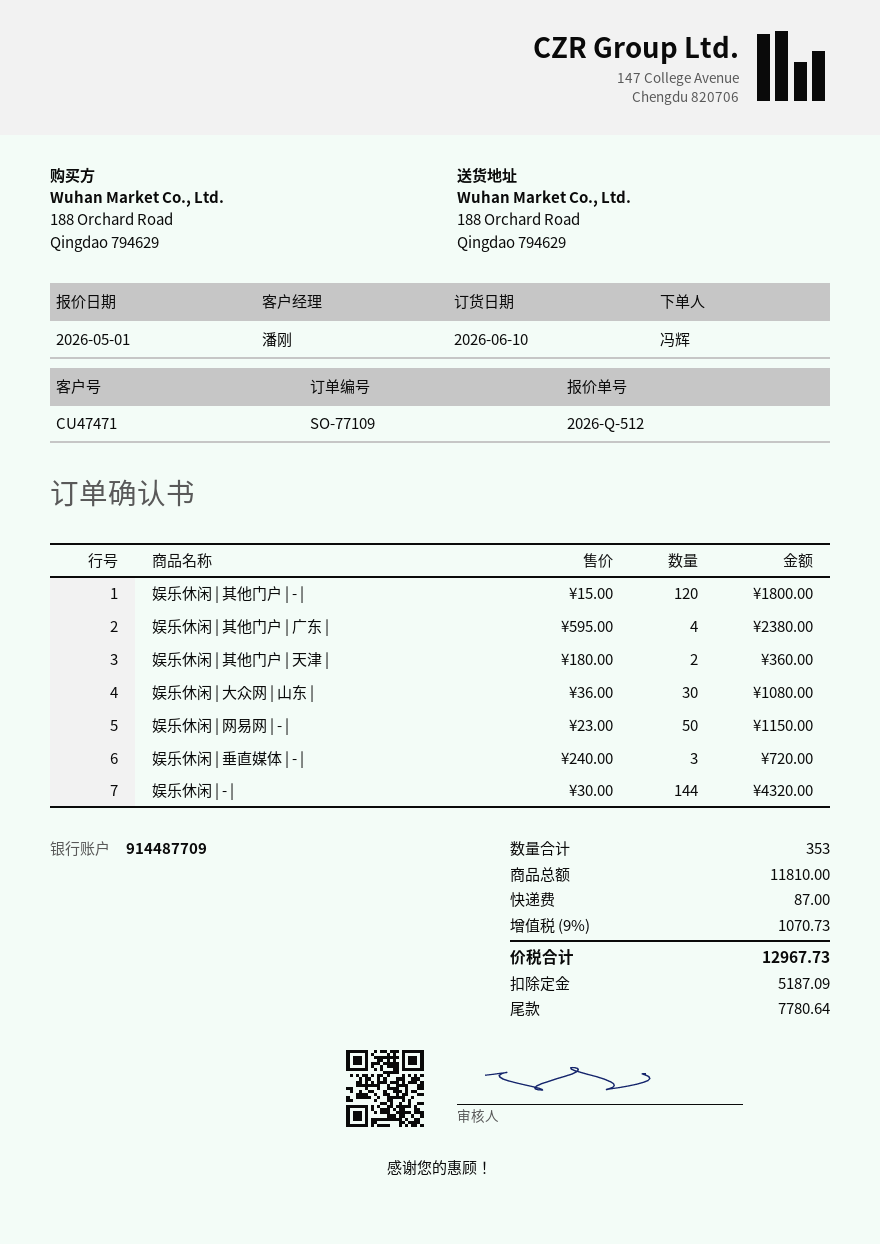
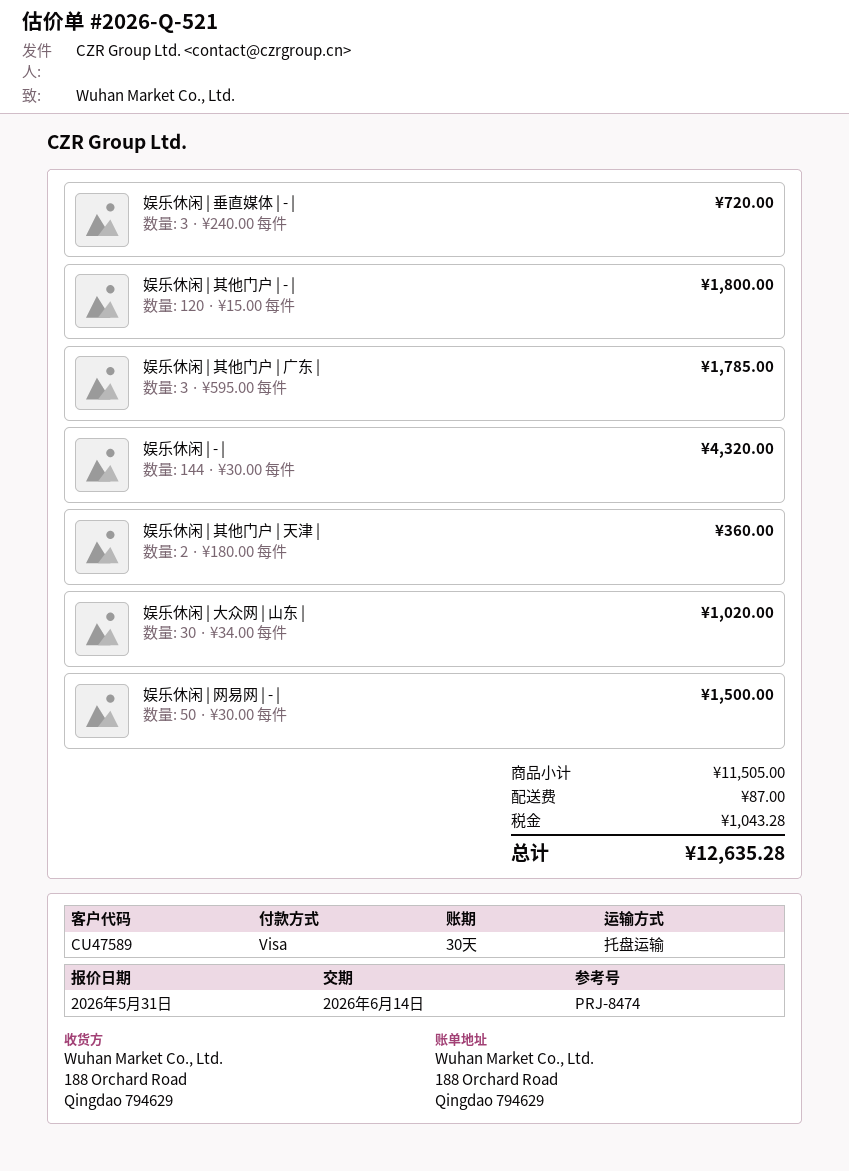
quote number: 2026-Q-512 -> 2026-Q-521
quote date: 2026-05-01 -> 2026-05-31
customer number: CU47471 -> CU47589
娱乐休闲 | 其他门户 | 广东 |: 4 x 595.00 = 2380.00 -> 3 x 595.00 = 1785.00
娱乐休闲 | 大众网 | 山东 |: 30 x 36.00 = 1080.00 -> 30 x 34.00 = 1020.00
娱乐休闲 | 网易网 | - |: 50 x 23.00 = 1150.00 -> 50 x 30.00 = 1500.00
subtotal: 11810.00 -> 11505.00
tax: 1070.73 -> 1043.28
total: 12967.73 -> 12635.28

